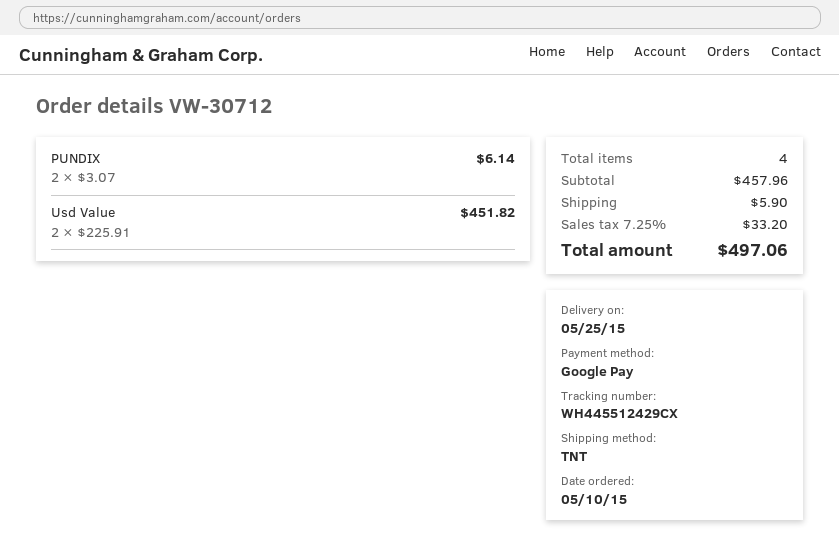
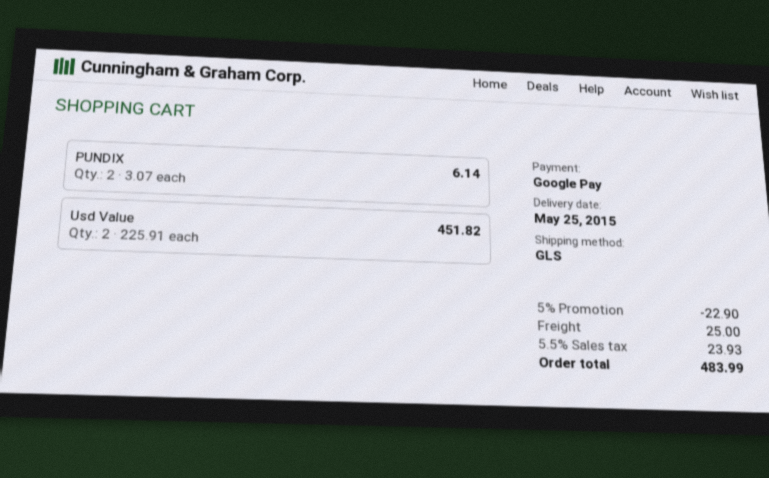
shipping method: TNT -> GLS
discount: none -> 5% = 22.90
shipping: 5.90 -> 25.00
tax: 7.25% = 33.20 -> 5.5% = 23.93
total: 497.06 -> 483.99

